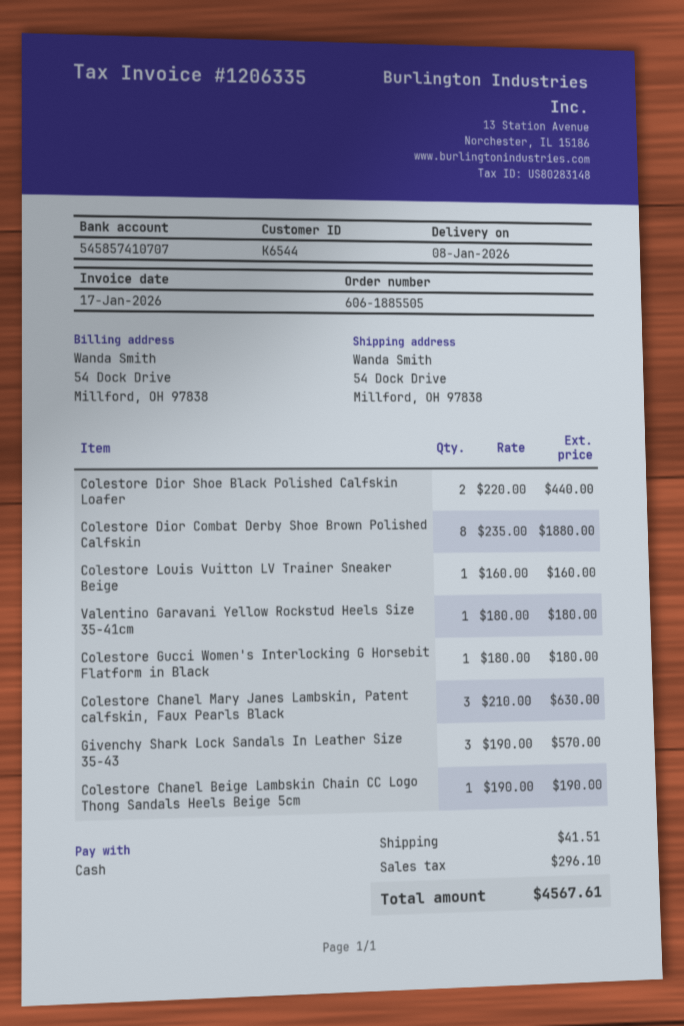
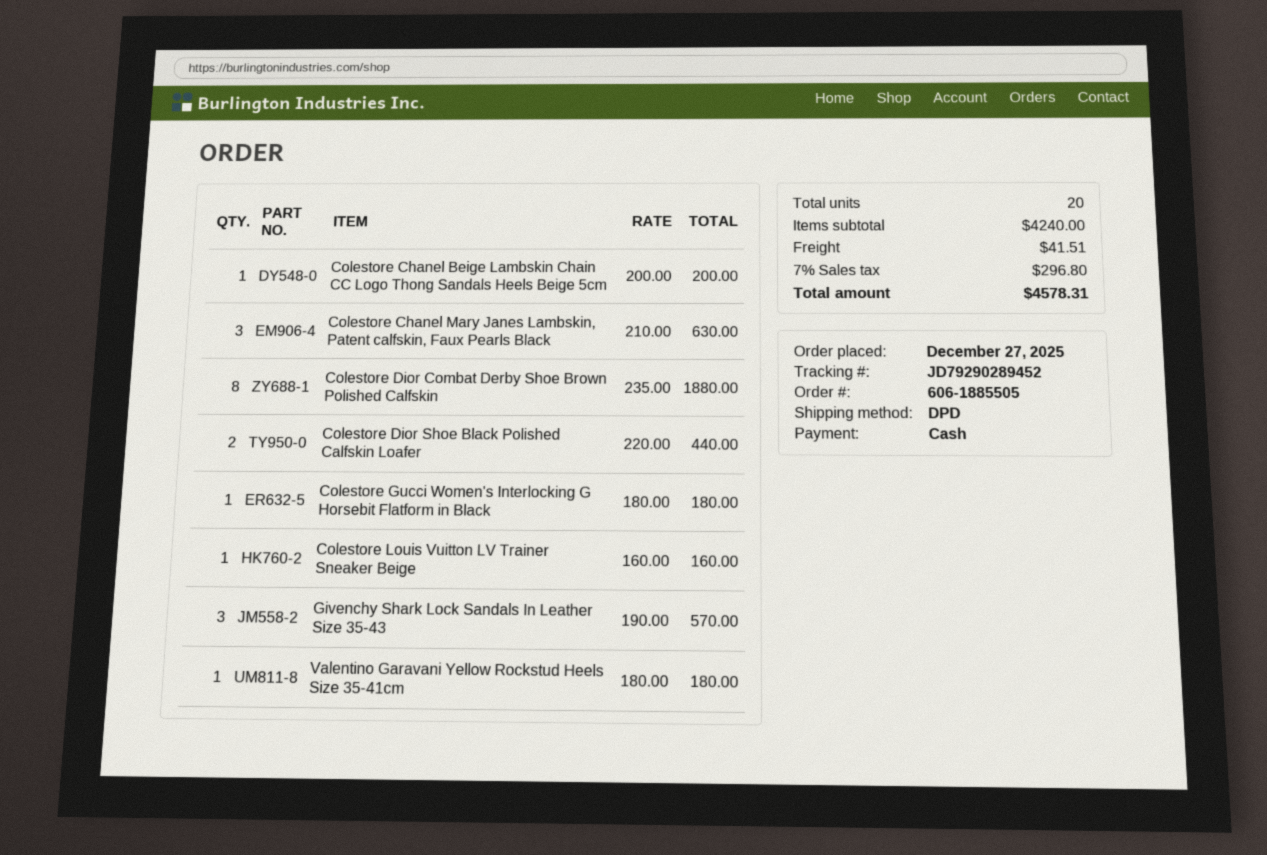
Colestore Chanel Beige Lambskin Chain CC Logo Thong Sandals Heels Beige 5cm: 1 x 190.00 = 190.00 -> 1 x 200.00 = 200.00
tax: 296.10 -> 296.80
total: 4567.61 -> 4578.31

